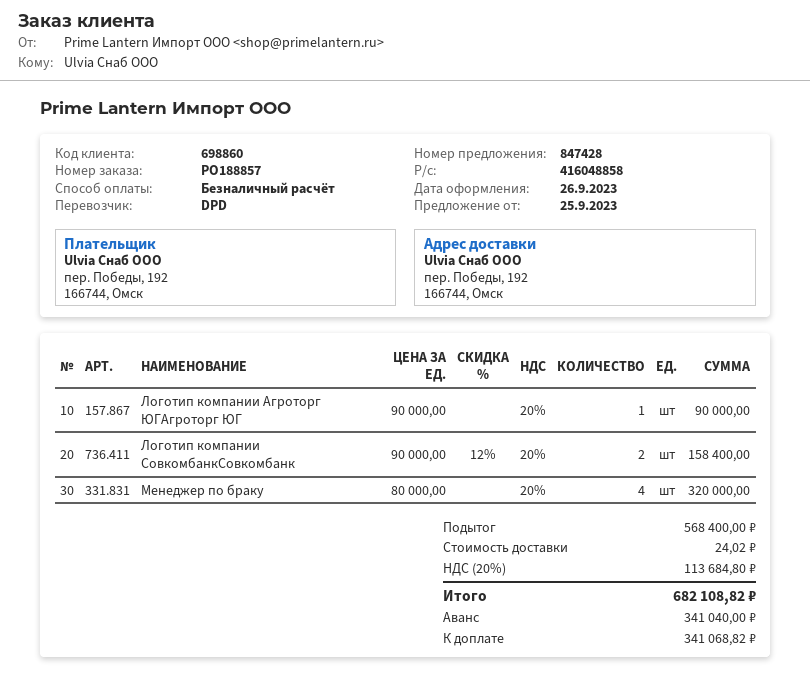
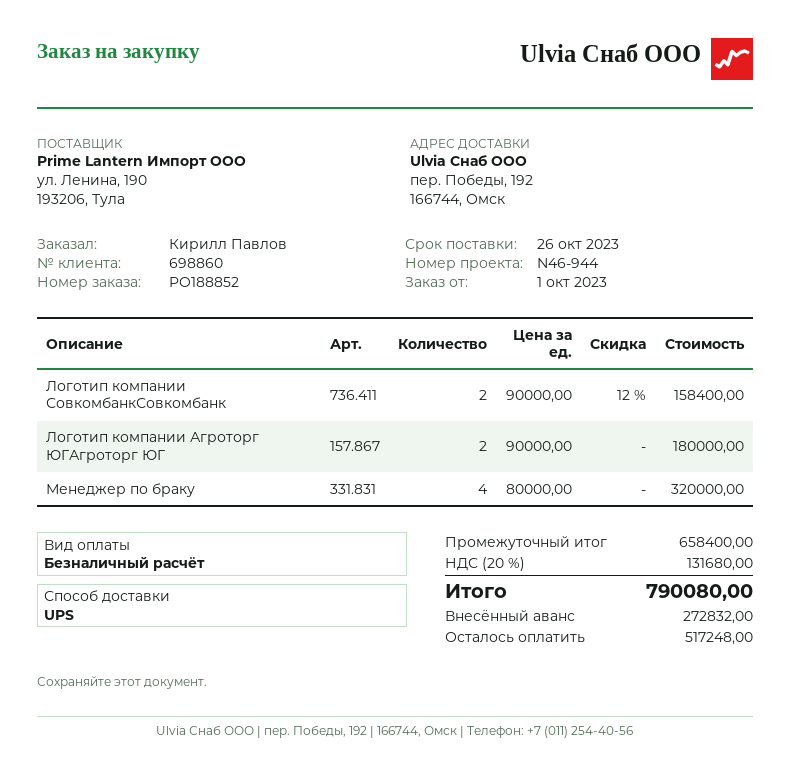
order number: PO188857 -> PO188852
order date: 2023-09-26 -> 2023-10-01
shipping method: DPD -> UPS
Логотип компании Агроторг ЮГАгроторг ЮГ: 1 x 90000.00 = 90000.00 -> 2 x 90000.00 = 180000.00
subtotal: 568400.00 -> 658400.00
shipping: 24.02 -> none
tax: 20% = 113684.80 -> 20% = 131680.00
total: 682108.82 -> 790080.00
deposit: 341040.00 -> 272832.00
balance: 341068.82 -> 517248.00

